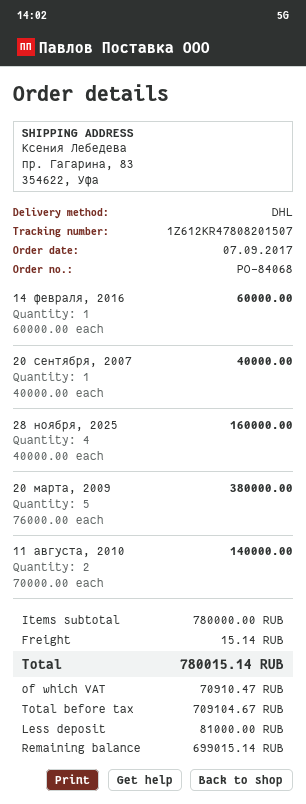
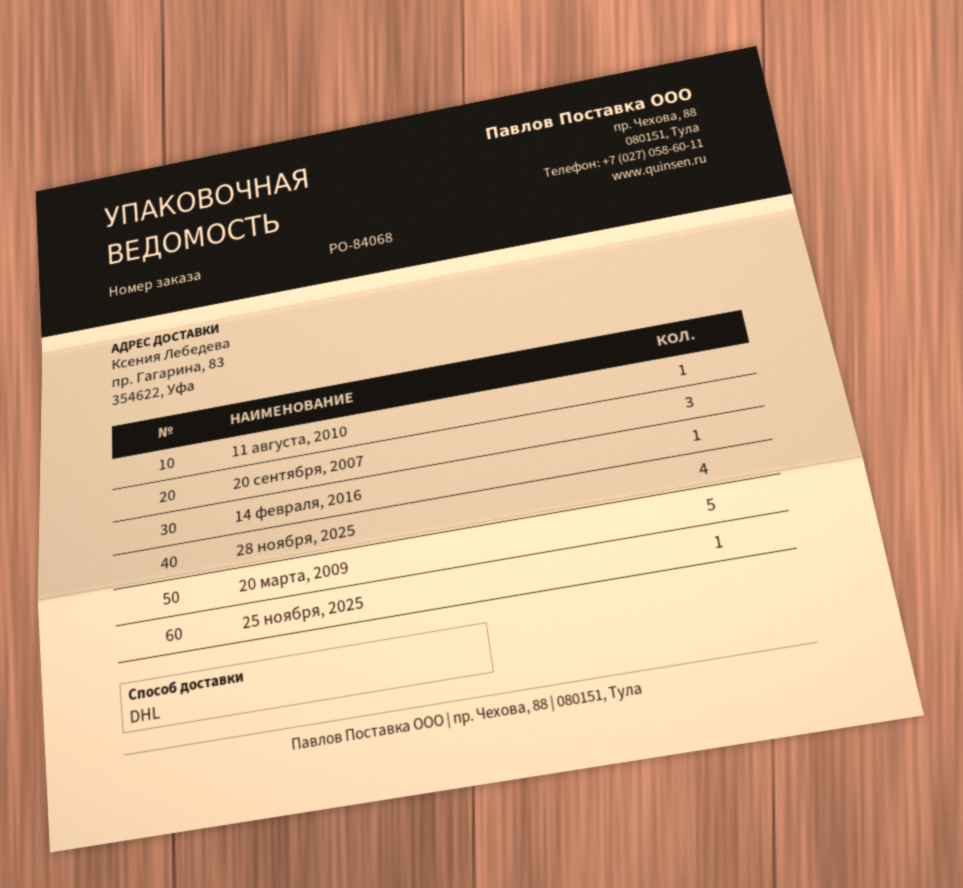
20 сентября, 2007: 1 -> 3
11 августа, 2010: 2 -> 1
25 ноября, 2025: none -> 1

